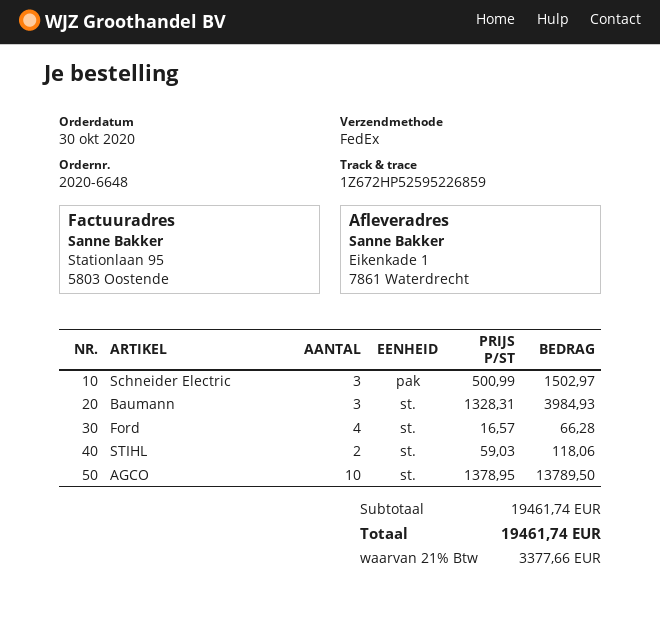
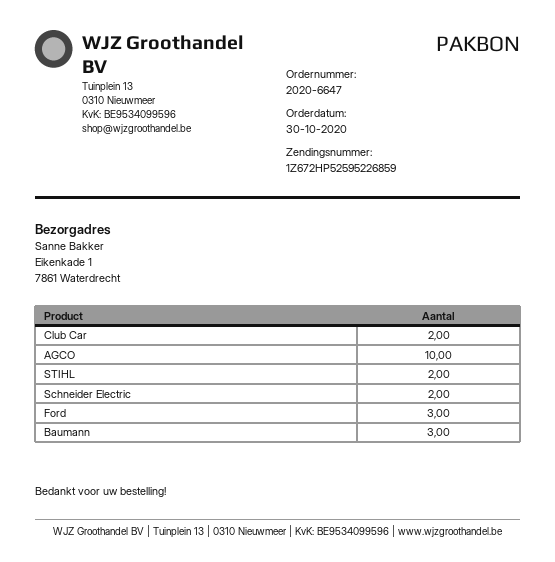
order number: 2020-6648 -> 2020-6647
Schneider Electric: 3 -> 2
Ford: 4 -> 3
Club Car: none -> 2

